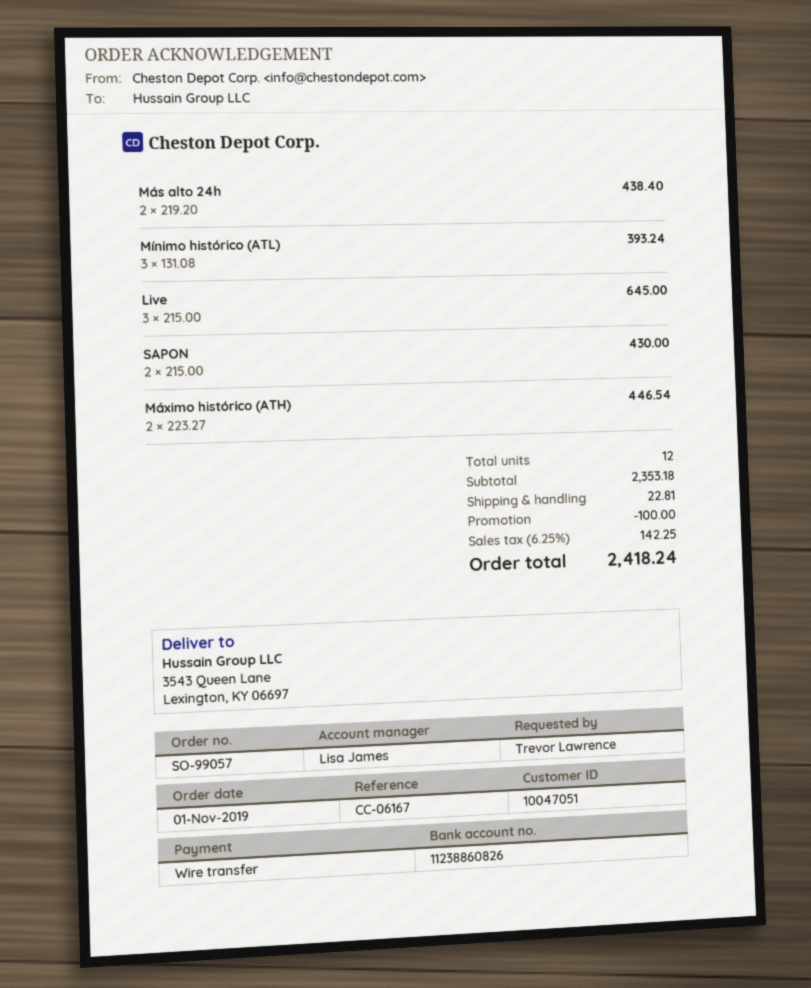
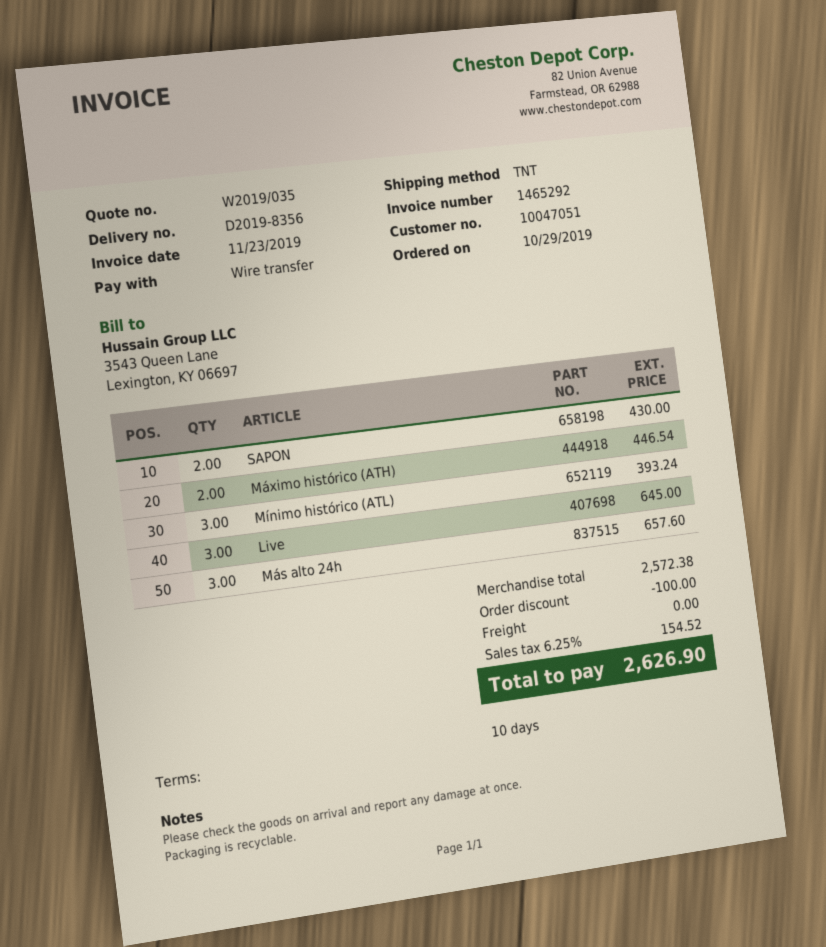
order date: 2019-11-01 -> 2019-10-29
Más alto 24h: 2 for 438.40 -> 3 for 657.60
subtotal: 2353.18 -> 2572.38
shipping: 22.81 -> 0.00
tax: 6.25% = 142.25 -> 6.25% = 154.52
total: 2418.24 -> 2626.90

